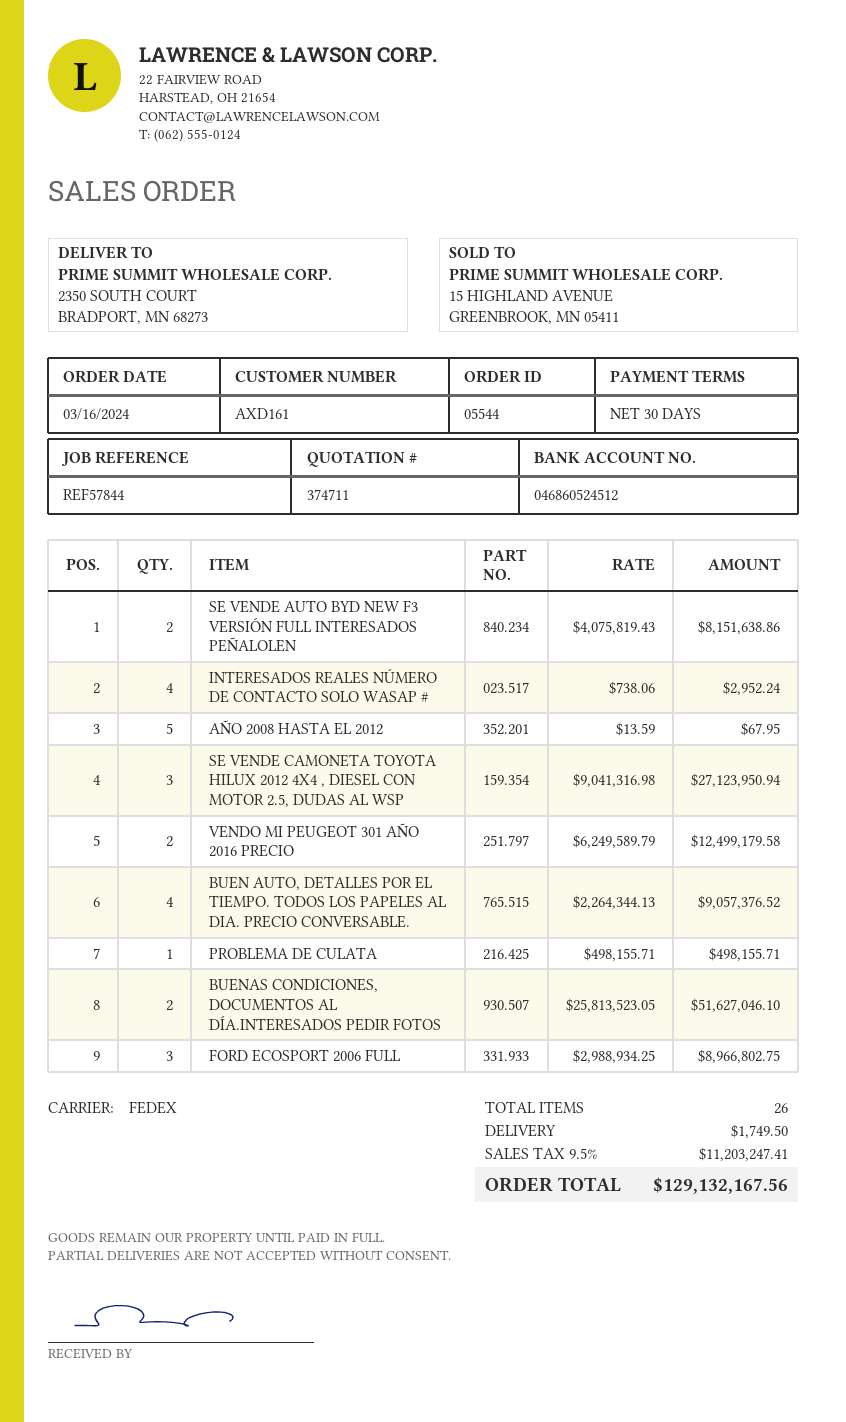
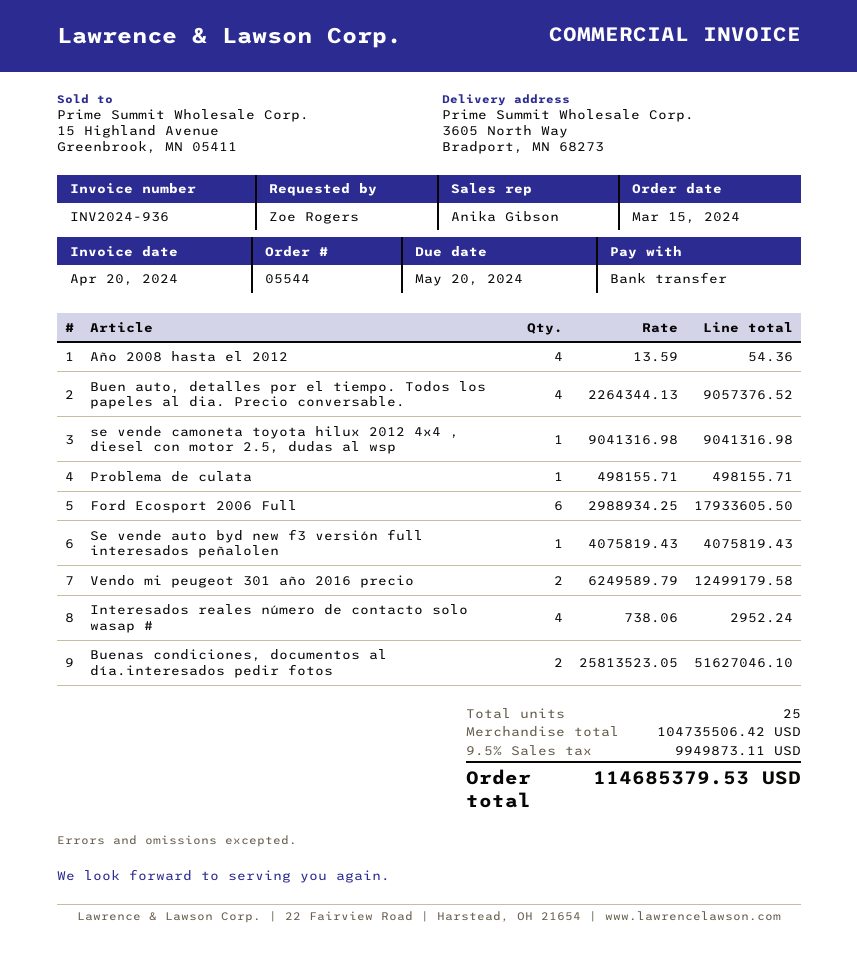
order date: 2024-03-16 -> 2024-03-15
ship to: 2350 SOUTH COURT, BRADPORT, MN 68273 -> 3605 North Way, Bradport, MN 68273
SE VENDE AUTO BYD NEW F3 VERSIÓN FULL INTERESADOS PEÑALOLEN: 2 x 4075819.43 = 8151638.86 -> 1 x 4075819.43 = 4075819.43
AÑO 2008 HASTA EL 2012: 5 x 13.59 = 67.95 -> 4 x 13.59 = 54.36
SE VENDE CAMONETA TOYOTA HILUX 2012 4X4 , DIESEL CON MOTOR 2.5, DUDAS AL WSP: 3 x 9041316.98 = 27123950.94 -> 1 x 9041316.98 = 9041316.98
FORD ECOSPORT 2006 FULL: 3 x 2988934.25 = 8966802.75 -> 6 x 2988934.25 = 17933605.50
total quantity: 26 -> 25
shipping: 1749.50 -> none
tax: 9.5% = 11203247.41 -> 9.5% = 9949873.11
total: 129132167.56 -> 114685379.53

